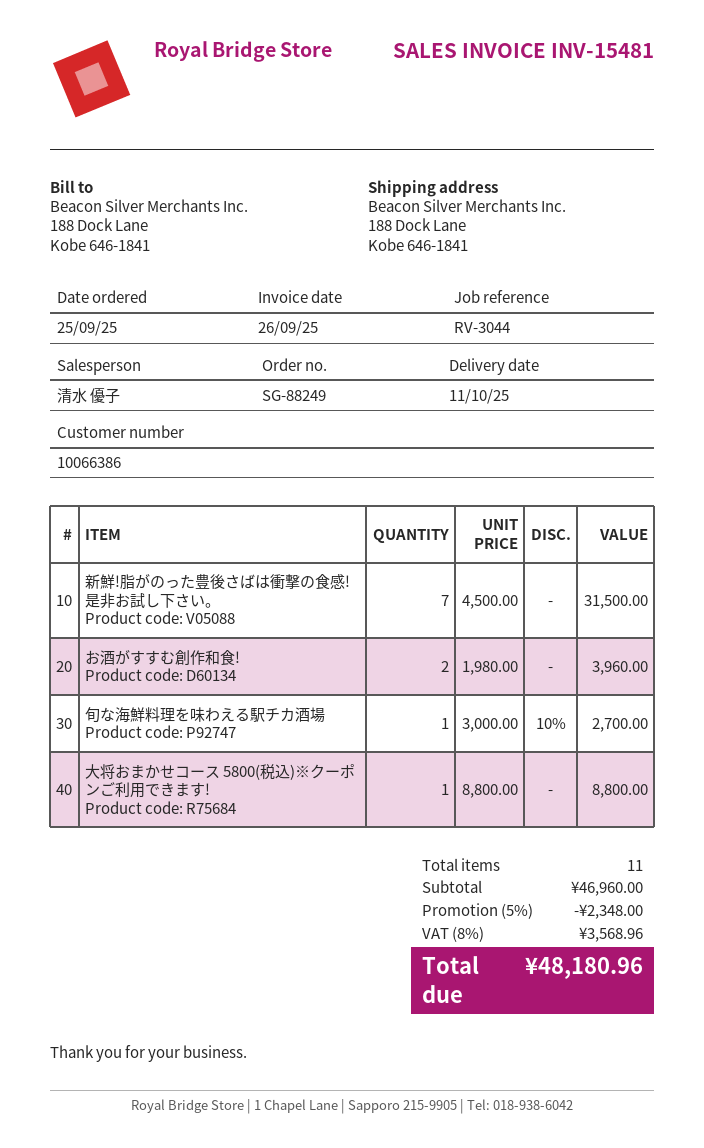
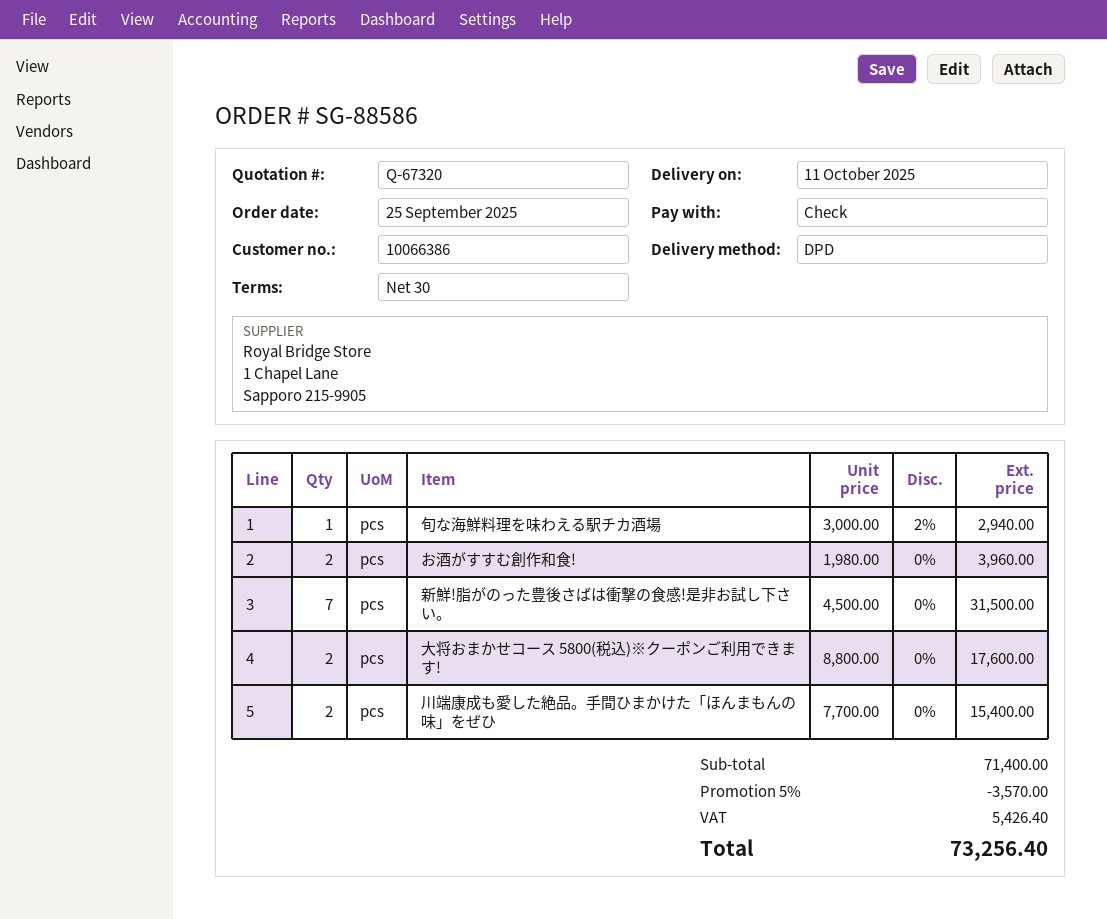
order number: SG-88249 -> SG-88586
旬な海鮮料理を味わえる駅チカ酒場: 1 x 3000.00 - 10% = 2700.00 -> 1 x 3000.00 - 2% = 2940.00
大将おまかせコース 5800(税込)※クーポンご利用できます!: 1 x 8800.00 = 8800.00 -> 2 x 8800.00 = 17600.00
川端康成も愛した絶品。手間ひまかけた「ほんまもんの味」をぜひ: none -> 2 x 7700.00 = 15400.00
subtotal: 46960.00 -> 71400.00
discount: 5% = 2348.00 -> 5% = 3570.00
tax: 3568.96 -> 5426.40
total: 48180.96 -> 73256.40

